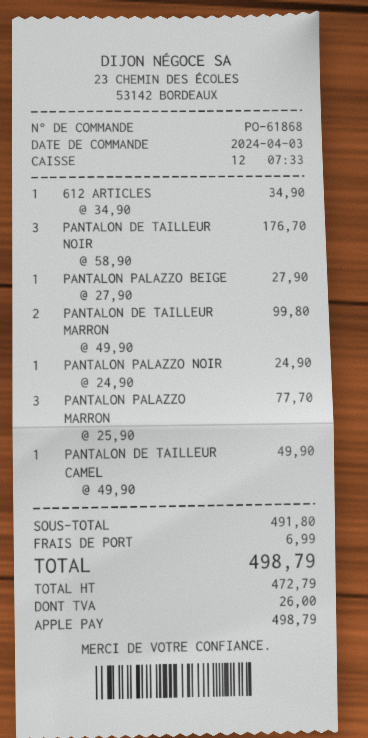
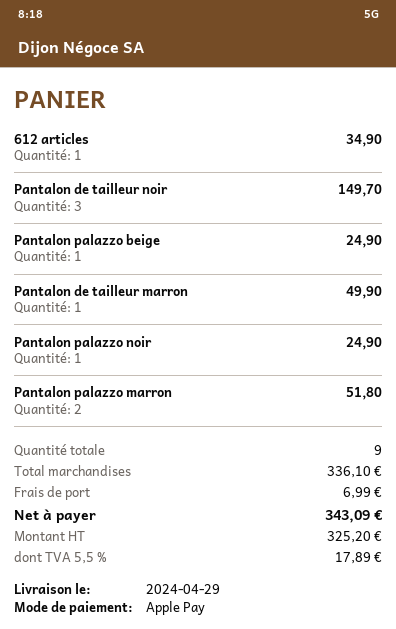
PANTALON DE TAILLEUR NOIR: 3 for 176.70 -> 3 for 149.70
PANTALON PALAZZO BEIGE: 1 for 27.90 -> 1 for 24.90
PANTALON DE TAILLEUR MARRON: 2 for 99.80 -> 1 for 49.90
PANTALON PALAZZO MARRON: 3 for 77.70 -> 2 for 51.80
PANTALON DE TAILLEUR CAMEL: 1 for 49.90 -> none
subtotal: 491.80 -> 336.10
net: 472.79 -> 325.20
tax: 26.00 -> 17.89
total: 498.79 -> 343.09

